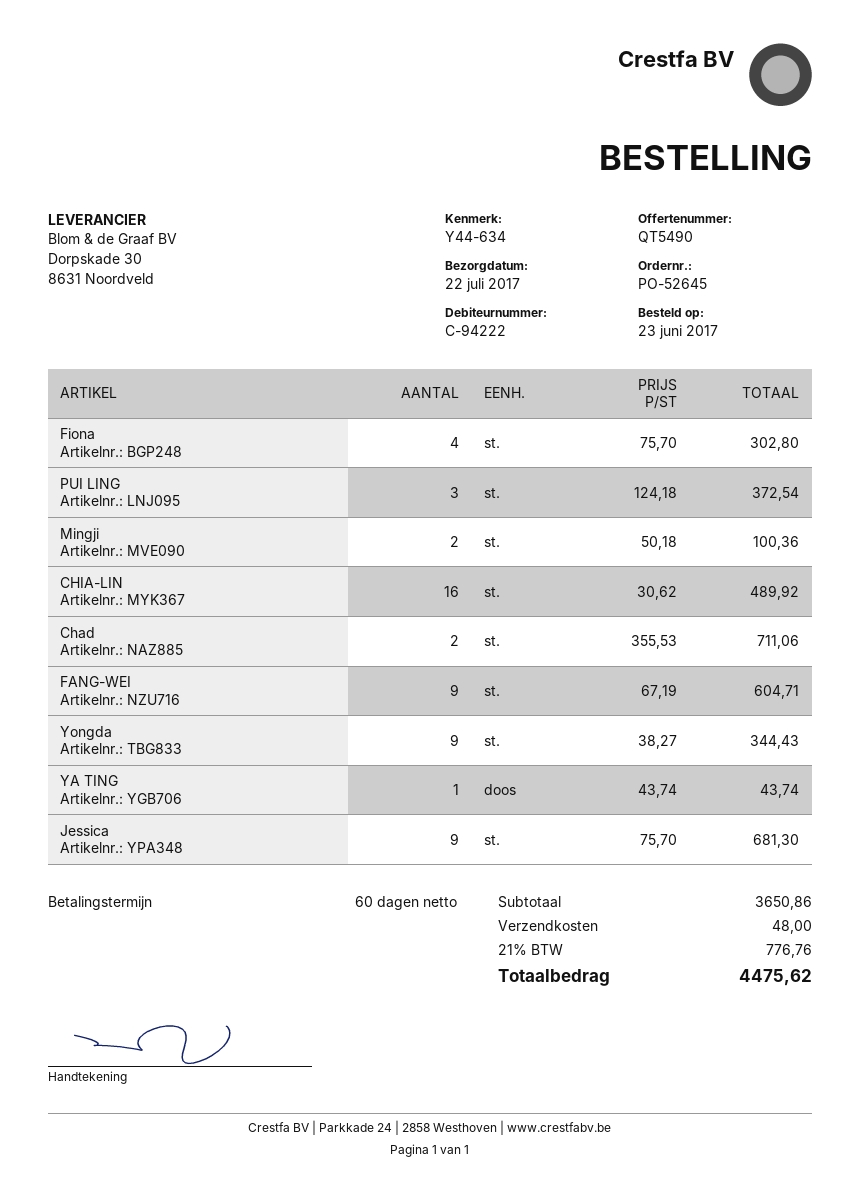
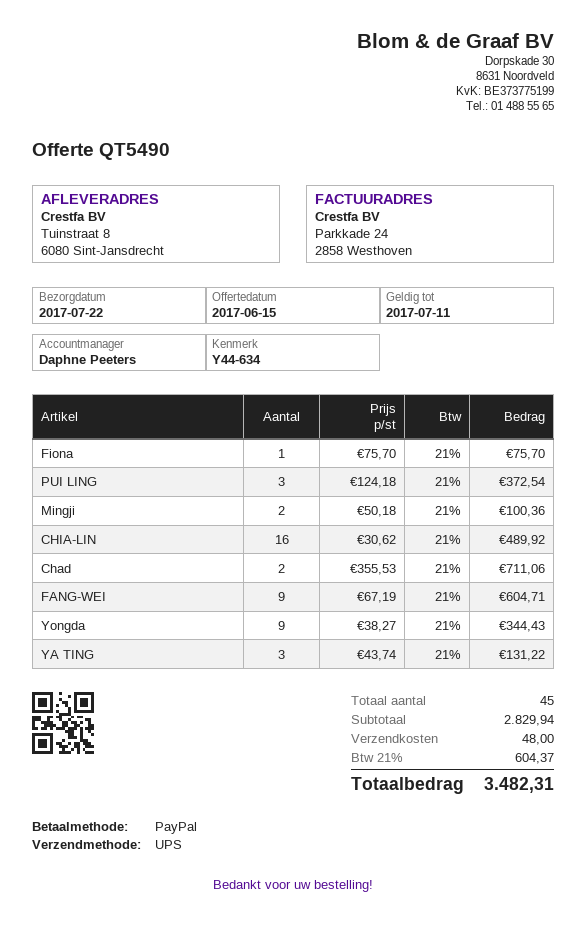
Fiona: 4 x 75.70 = 302.80 -> 1 x 75.70 = 75.70
YA TING: 1 x 43.74 = 43.74 -> 3 x 43.74 = 131.22
Jessica: 9 x 75.70 = 681.30 -> none
subtotal: 3650.86 -> 2829.94
tax: 21% = 776.76 -> 21% = 604.37
total: 4475.62 -> 3482.31

